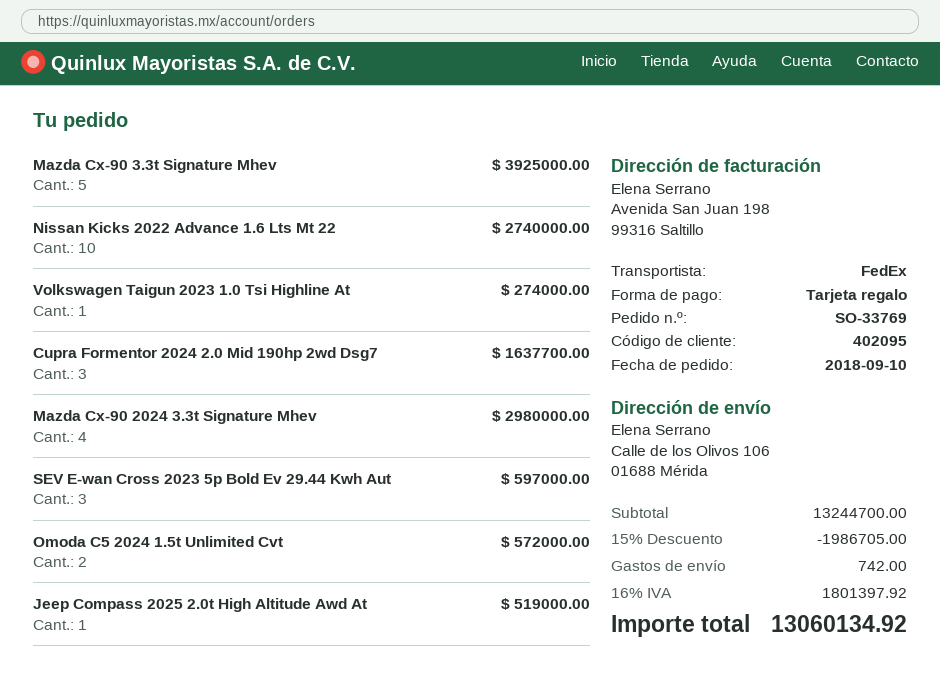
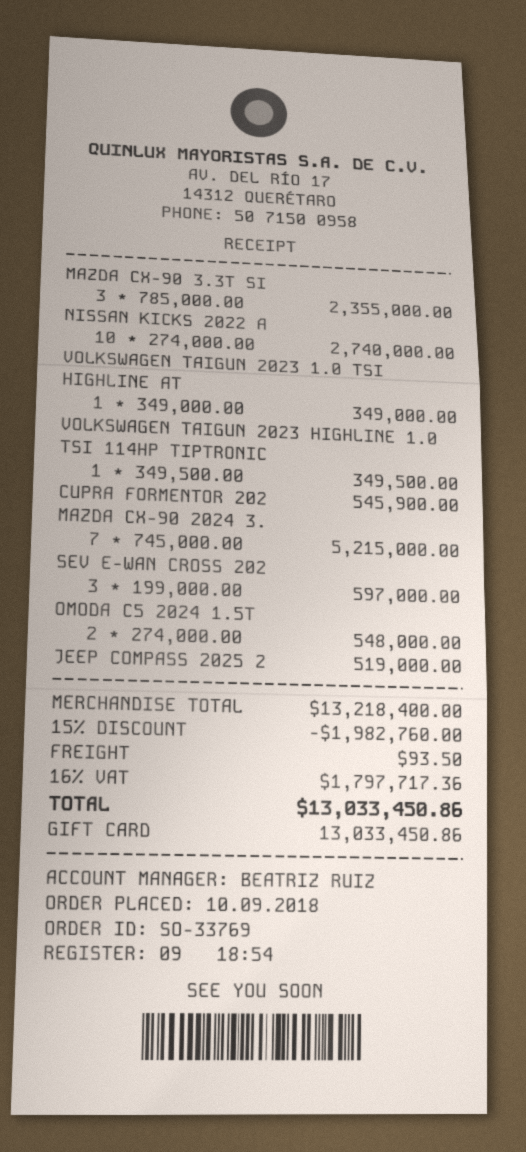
Mazda Cx-90 3.3t Signature Mhev: 5 for 3925000.00 -> 3 for 2355000.00
Volkswagen Taigun 2023 1.0 Tsi Highline At: 1 for 274000.00 -> 1 for 349000.00
Cupra Formentor 2024 2.0 Mid 190hp 2wd Dsg7: 3 for 1637700.00 -> 1 for 545900.00
Mazda Cx-90 2024 3.3t Signature Mhev: 4 for 2980000.00 -> 7 for 5215000.00
Omoda C5 2024 1.5t Unlimited Cvt: 2 for 572000.00 -> 2 for 548000.00
VOLKSWAGEN TAIGUN 2023 HIGHLINE 1.0 TSI 114HP TIPTRONIC: none -> 1 for 349500.00
subtotal: 13244700.00 -> 13218400.00
discount: 15% = 1986705.00 -> 15% = 1982760.00
shipping: 742.00 -> 93.50
tax: 16% = 1801397.92 -> 16% = 1797717.36
total: 13060134.92 -> 13033450.86

